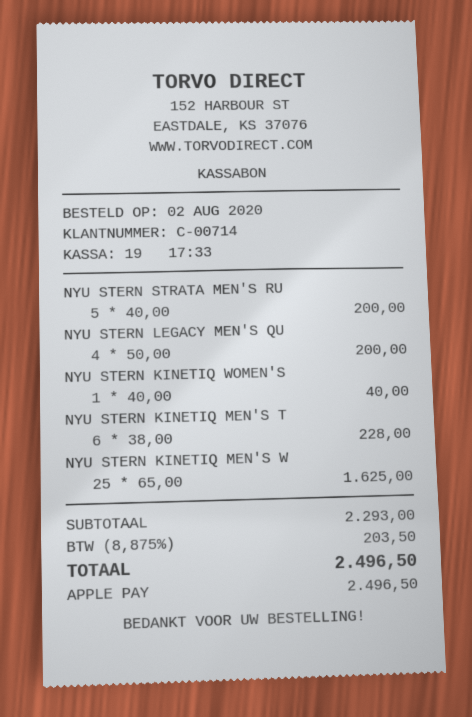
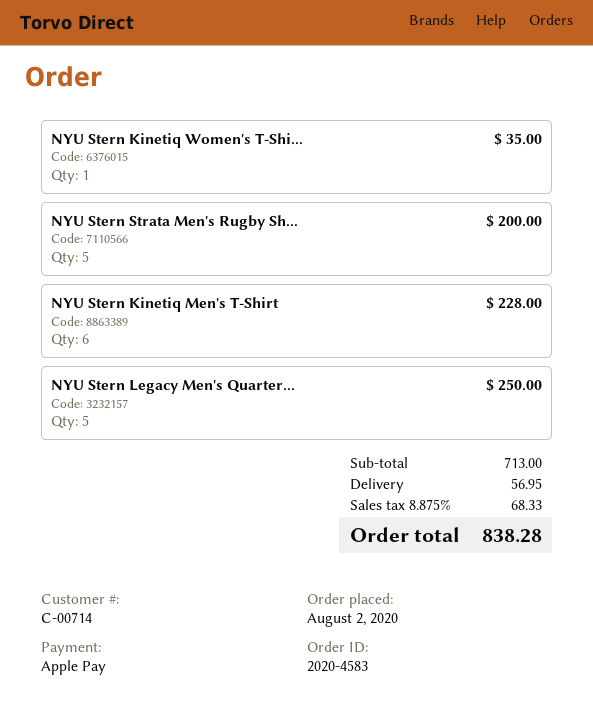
NYU STERN LEGACY MEN'S QU: 4 for 200.00 -> 5 for 250.00
NYU STERN KINETIQ WOMEN'S: 1 for 40.00 -> 1 for 35.00
NYU STERN KINETIQ MEN'S W: 25 for 1625.00 -> none
subtotal: 2293.00 -> 713.00
shipping: none -> 56.95
tax: 8.875% = 203.50 -> 8.875% = 68.33
total: 2496.50 -> 838.28

